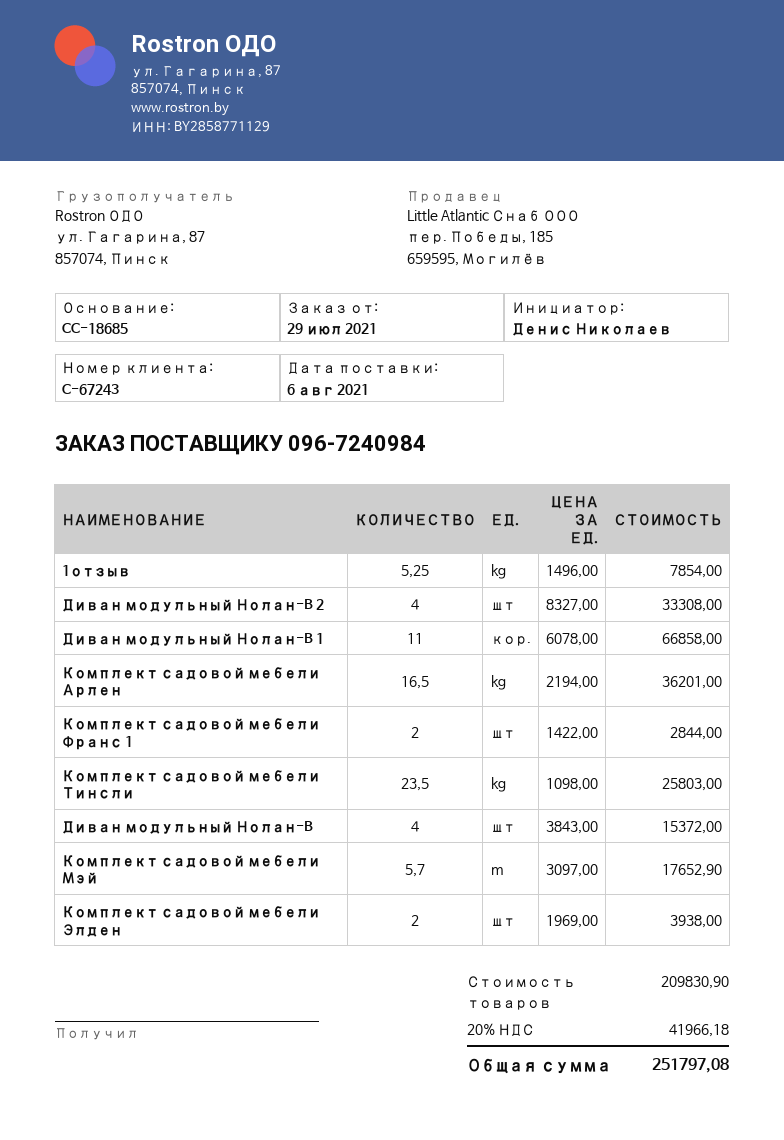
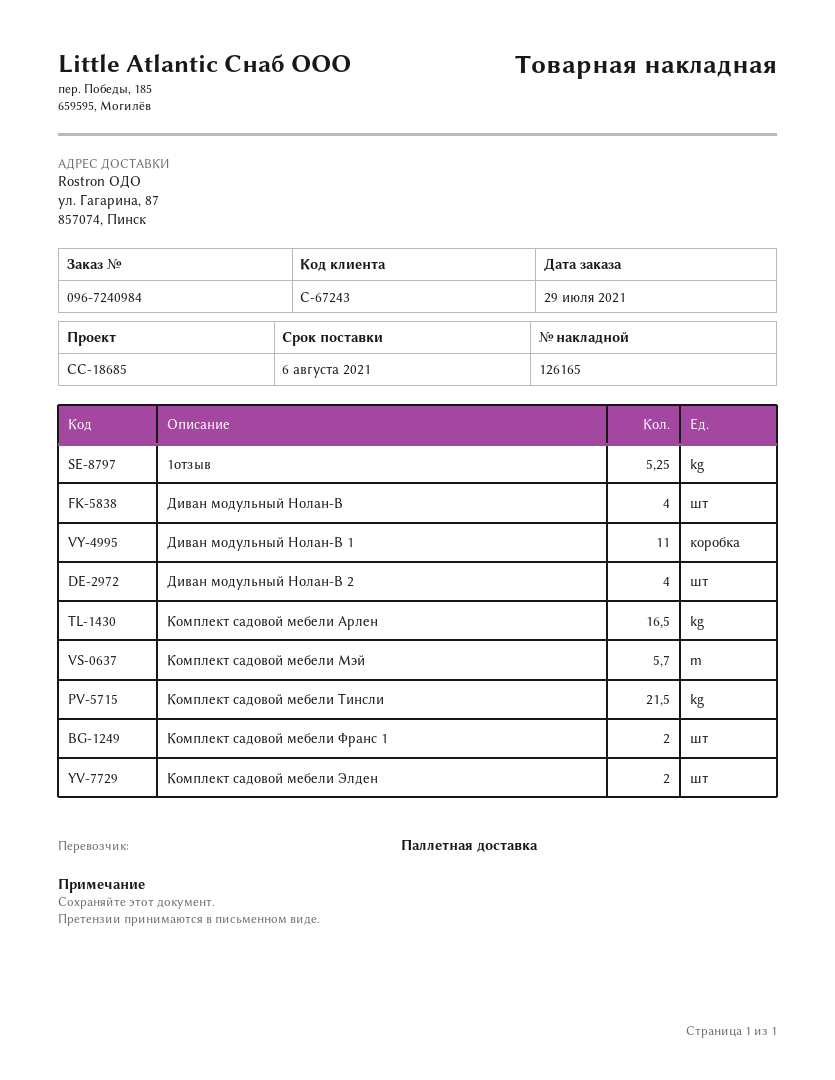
Комплект садовой мебели Тинсли: 23.5 -> 21.5

